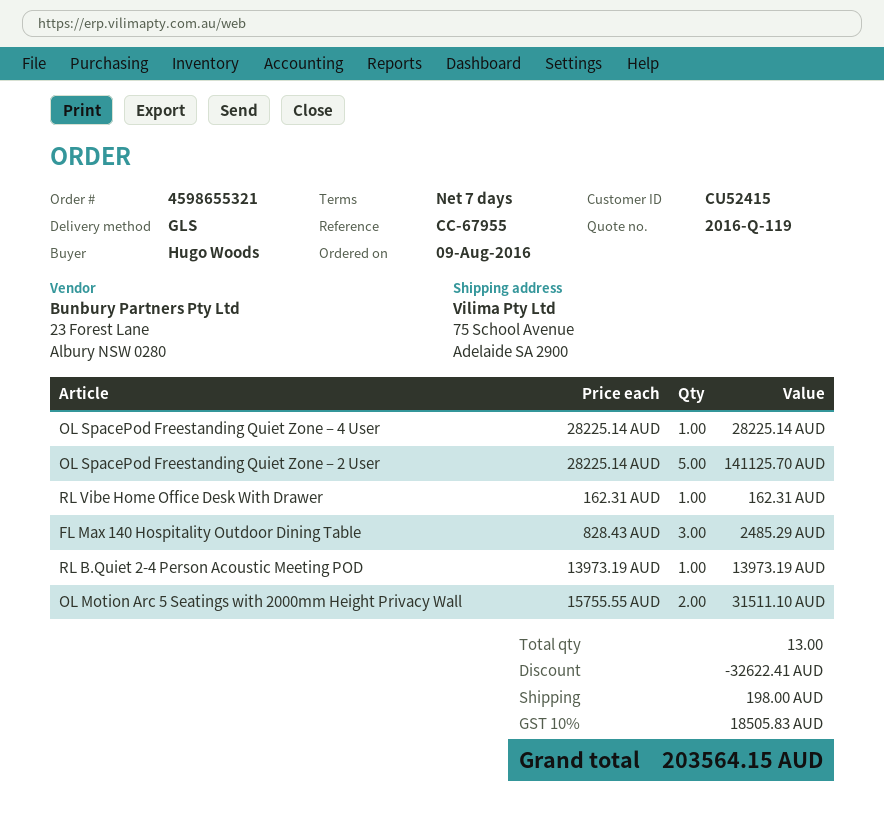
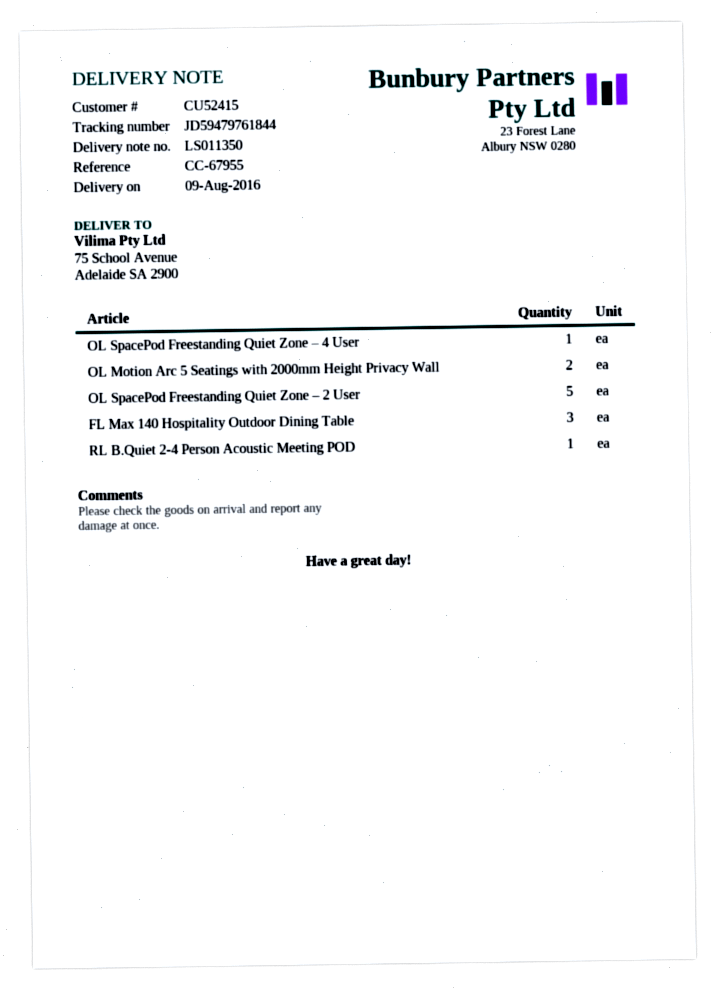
RL Vibe Home Office Desk With Drawer: 1 -> none

